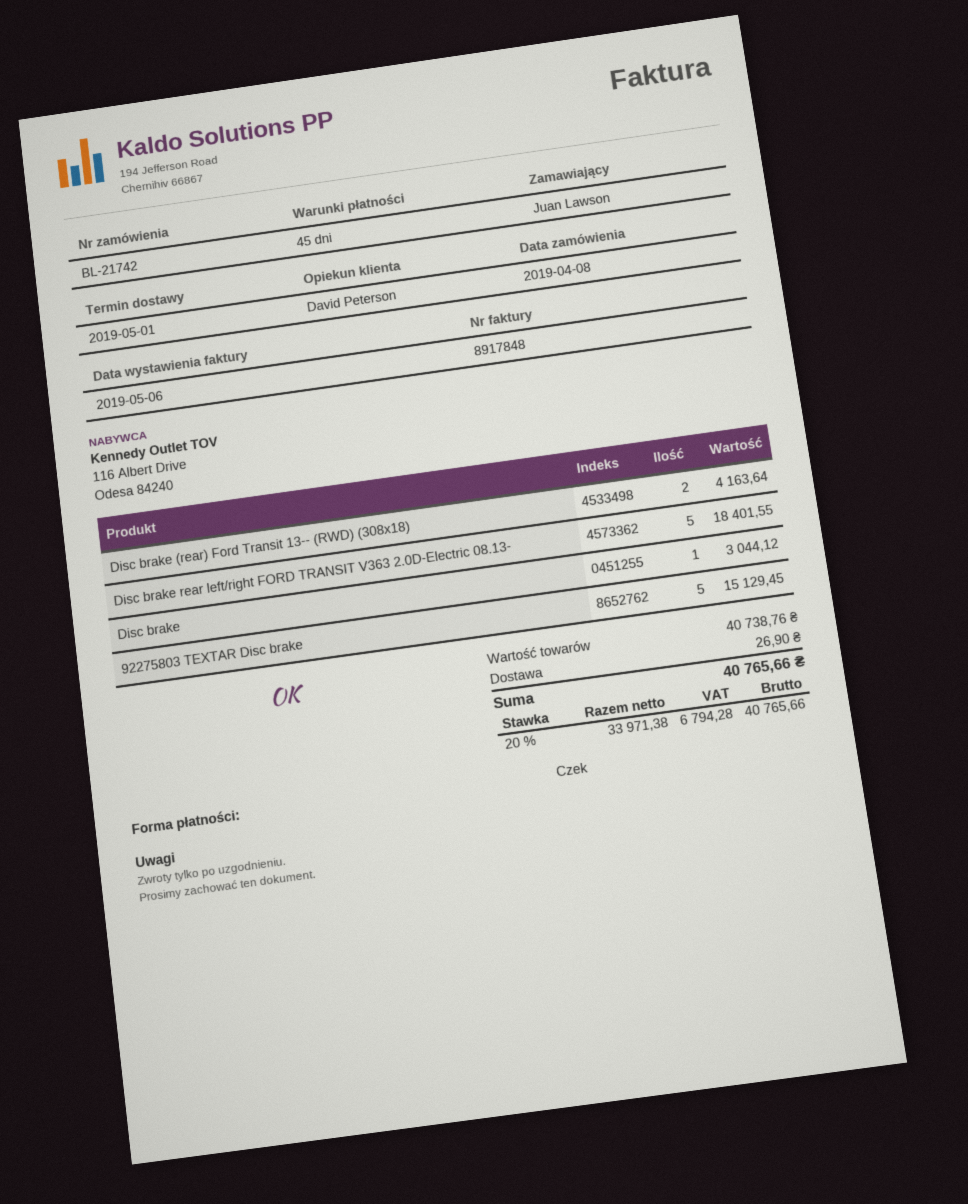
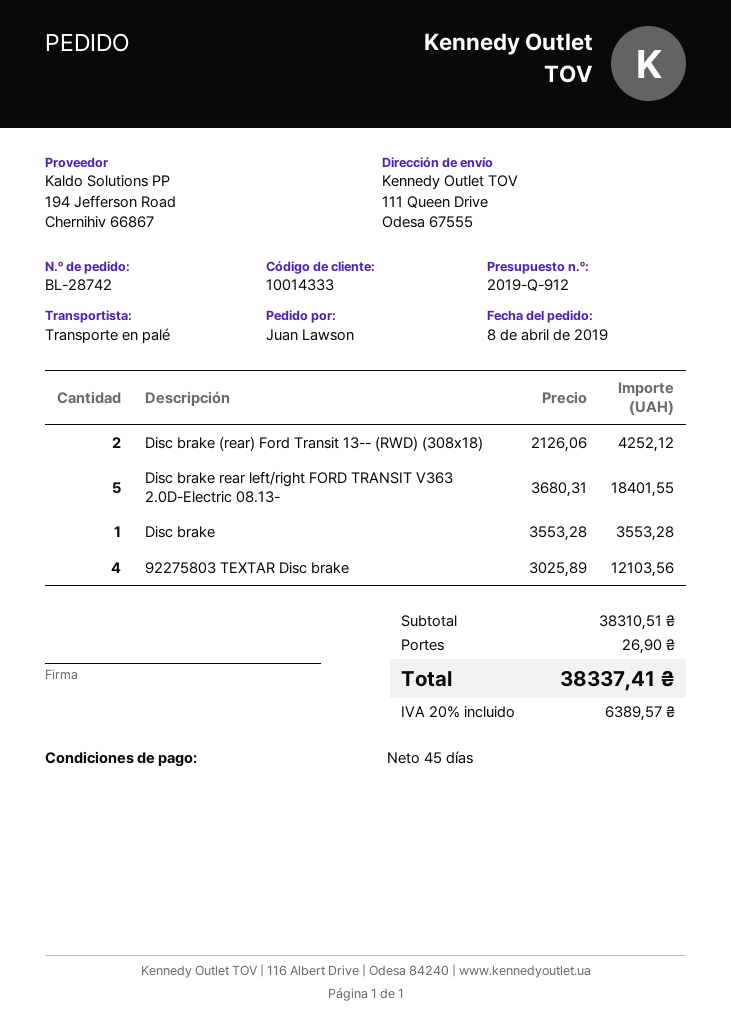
order number: BL-21742 -> BL-28742
Disc brake (rear) Ford Transit 13-- (RWD) (308x18): 2 for 4163.64 -> 2 for 4252.12
Disc brake: 1 for 3044.12 -> 1 for 3553.28
92275803 TEXTAR Disc brake: 5 for 15129.45 -> 4 for 12103.56
subtotal: 40738.76 -> 38310.51
tax: 20% = 6794.28 -> 20% = 6389.57
total: 40765.66 -> 38337.41

